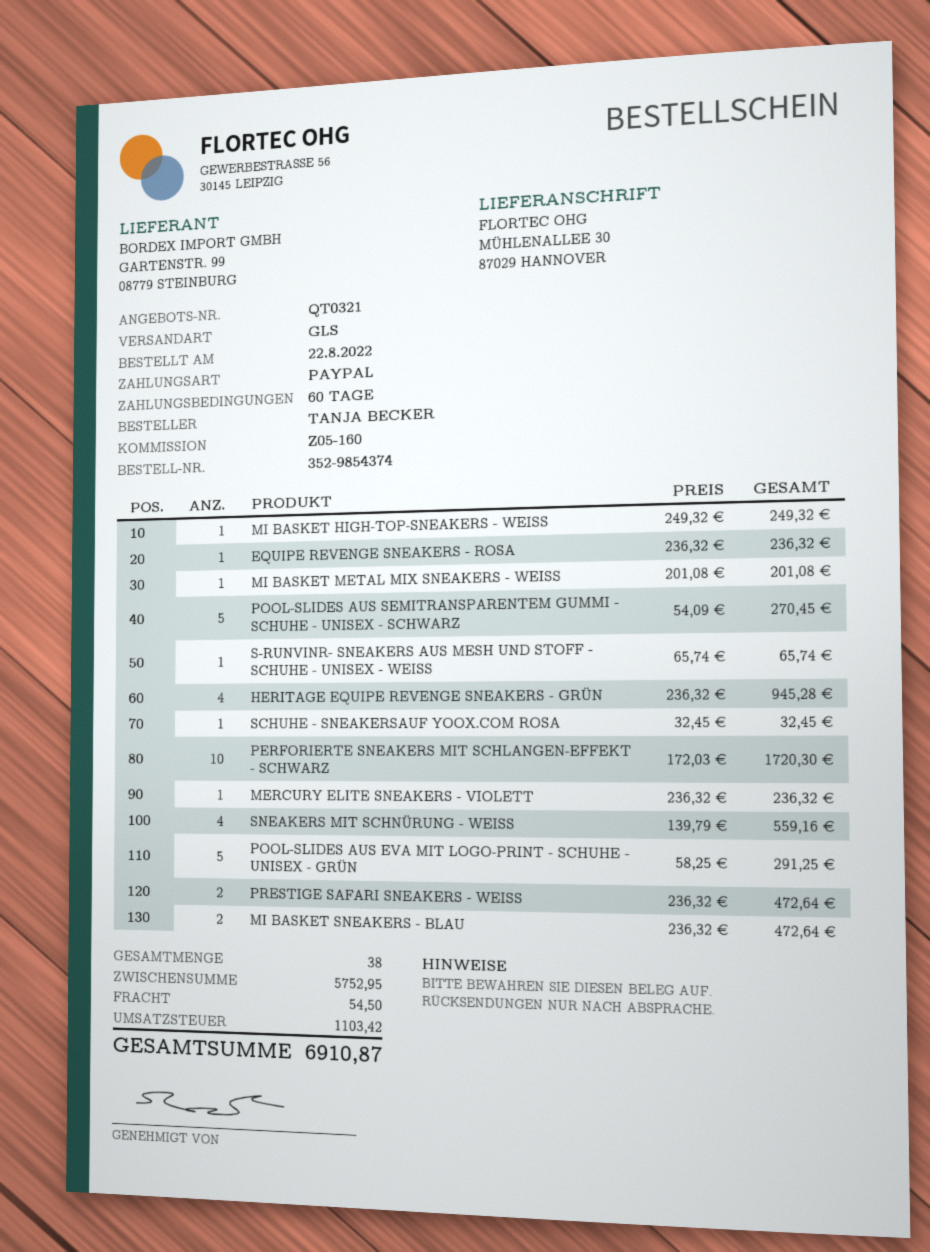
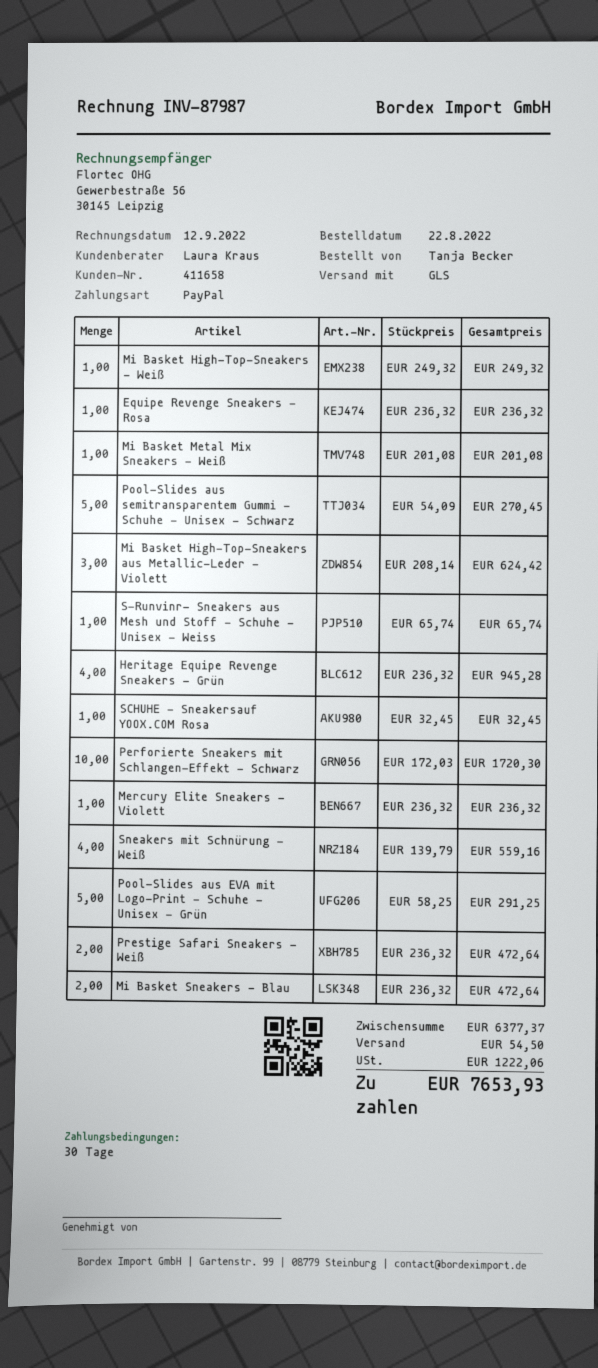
payment terms: 60 days -> 30 days
Mi Basket High-Top-Sneakers aus Metallic-Leder - Violett: none -> 3 x 208.14 = 624.42
subtotal: 5752.95 -> 6377.37
tax: 1103.42 -> 1222.06
total: 6910.87 -> 7653.93

